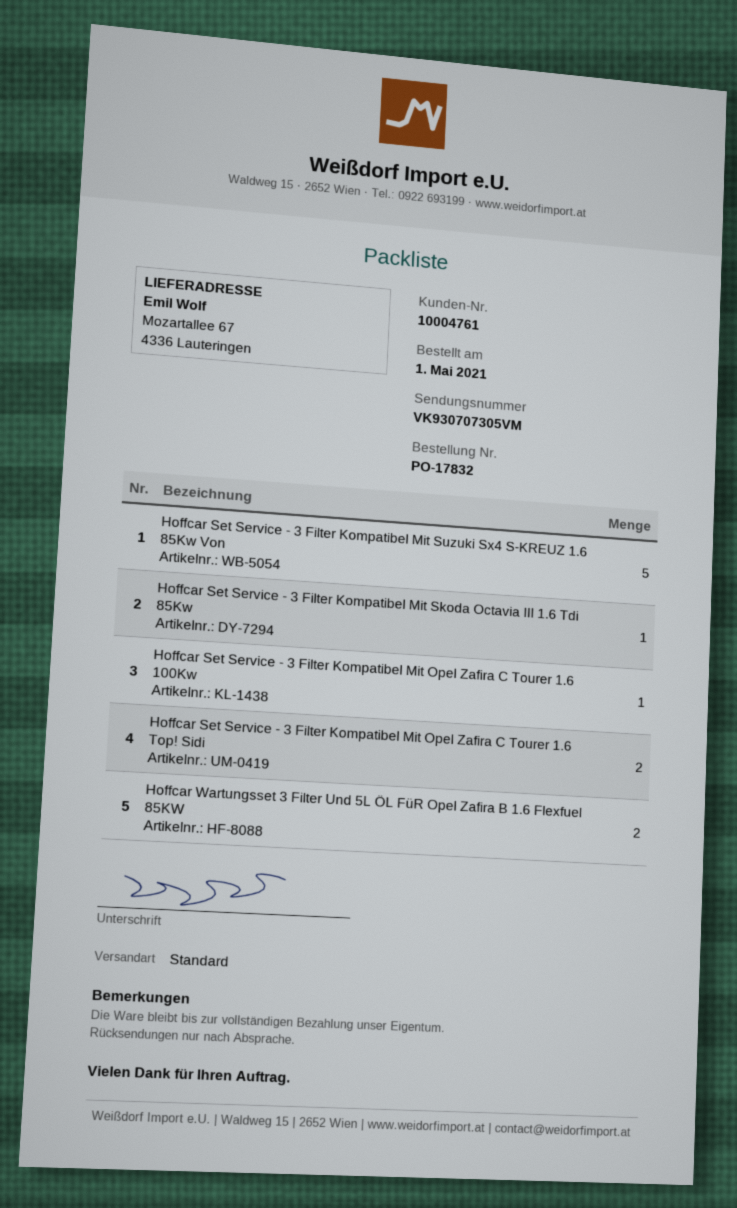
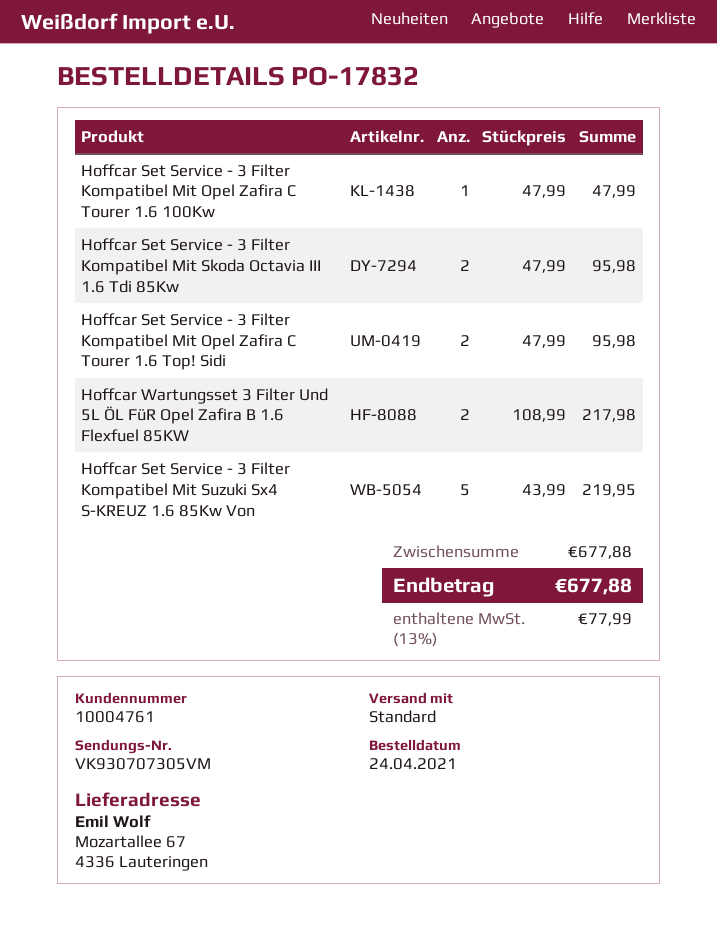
order date: 2021-05-01 -> 2021-04-24
Hoffcar Set Service - 3 Filter Kompatibel Mit Skoda Octavia III 1.6 Tdi 85Kw: 1 -> 2

